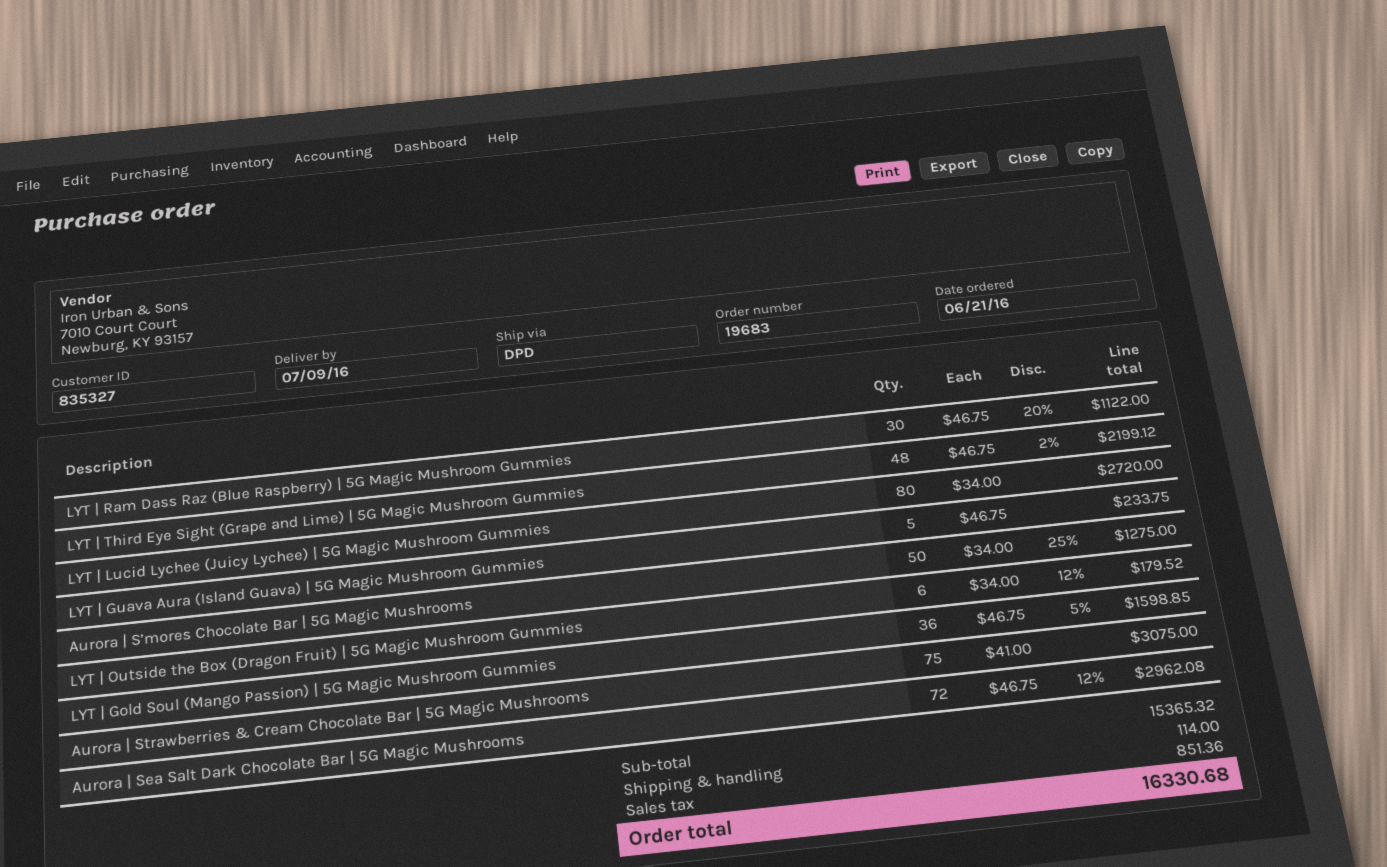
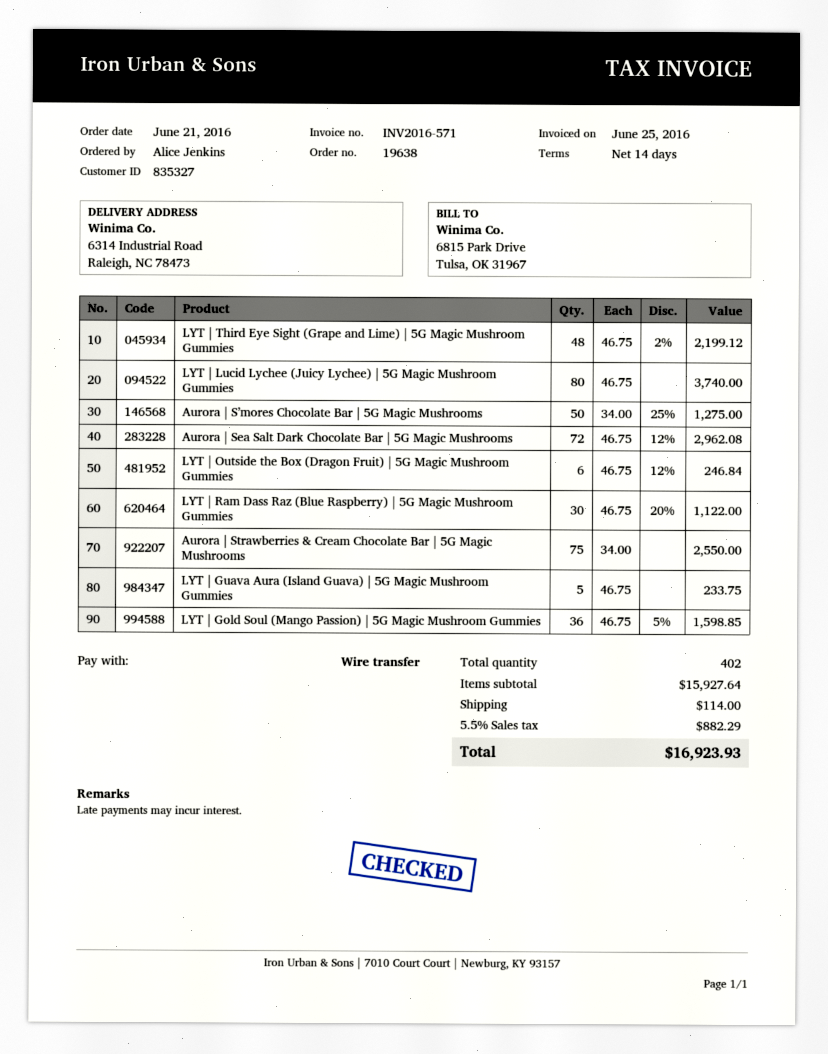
order number: 19683 -> 19638
LYT | Lucid Lychee (Juicy Lychee) | 5G Magic Mushroom Gummies: 80 x 34.00 = 2720.00 -> 80 x 46.75 = 3740.00
LYT | Outside the Box (Dragon Fruit) | 5G Magic Mushroom Gummies: 6 x 34.00 - 12% = 179.52 -> 6 x 46.75 - 12% = 246.84
Aurora | Strawberries & Cream Chocolate Bar | 5G Magic Mushrooms: 75 x 41.00 = 3075.00 -> 75 x 34.00 = 2550.00
subtotal: 15365.32 -> 15927.64
tax: 851.36 -> 882.29
total: 16330.68 -> 16923.93

